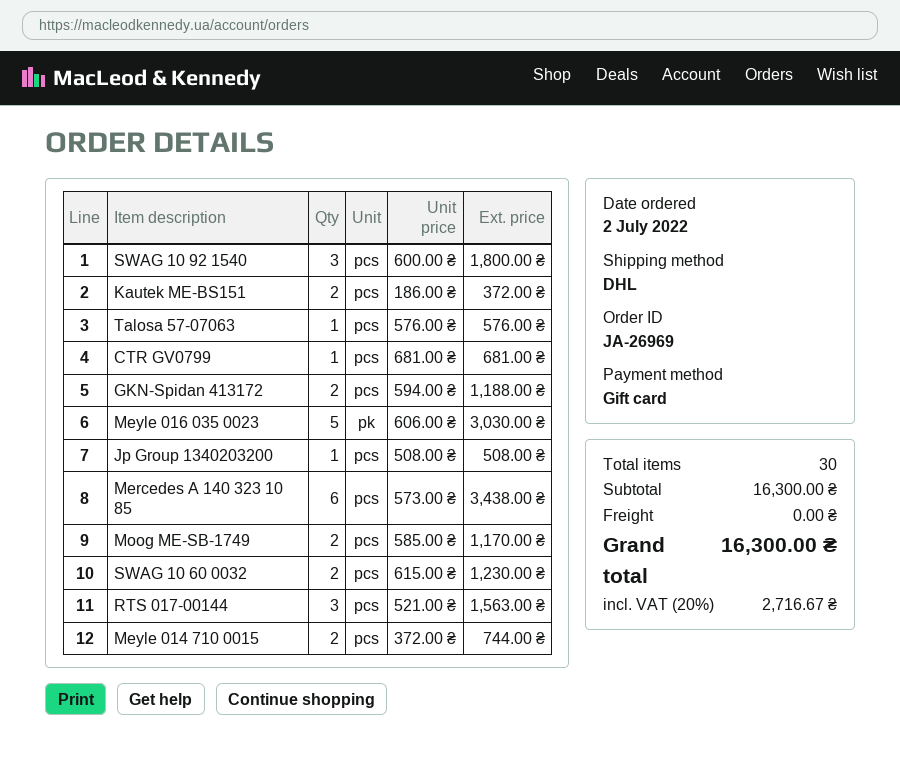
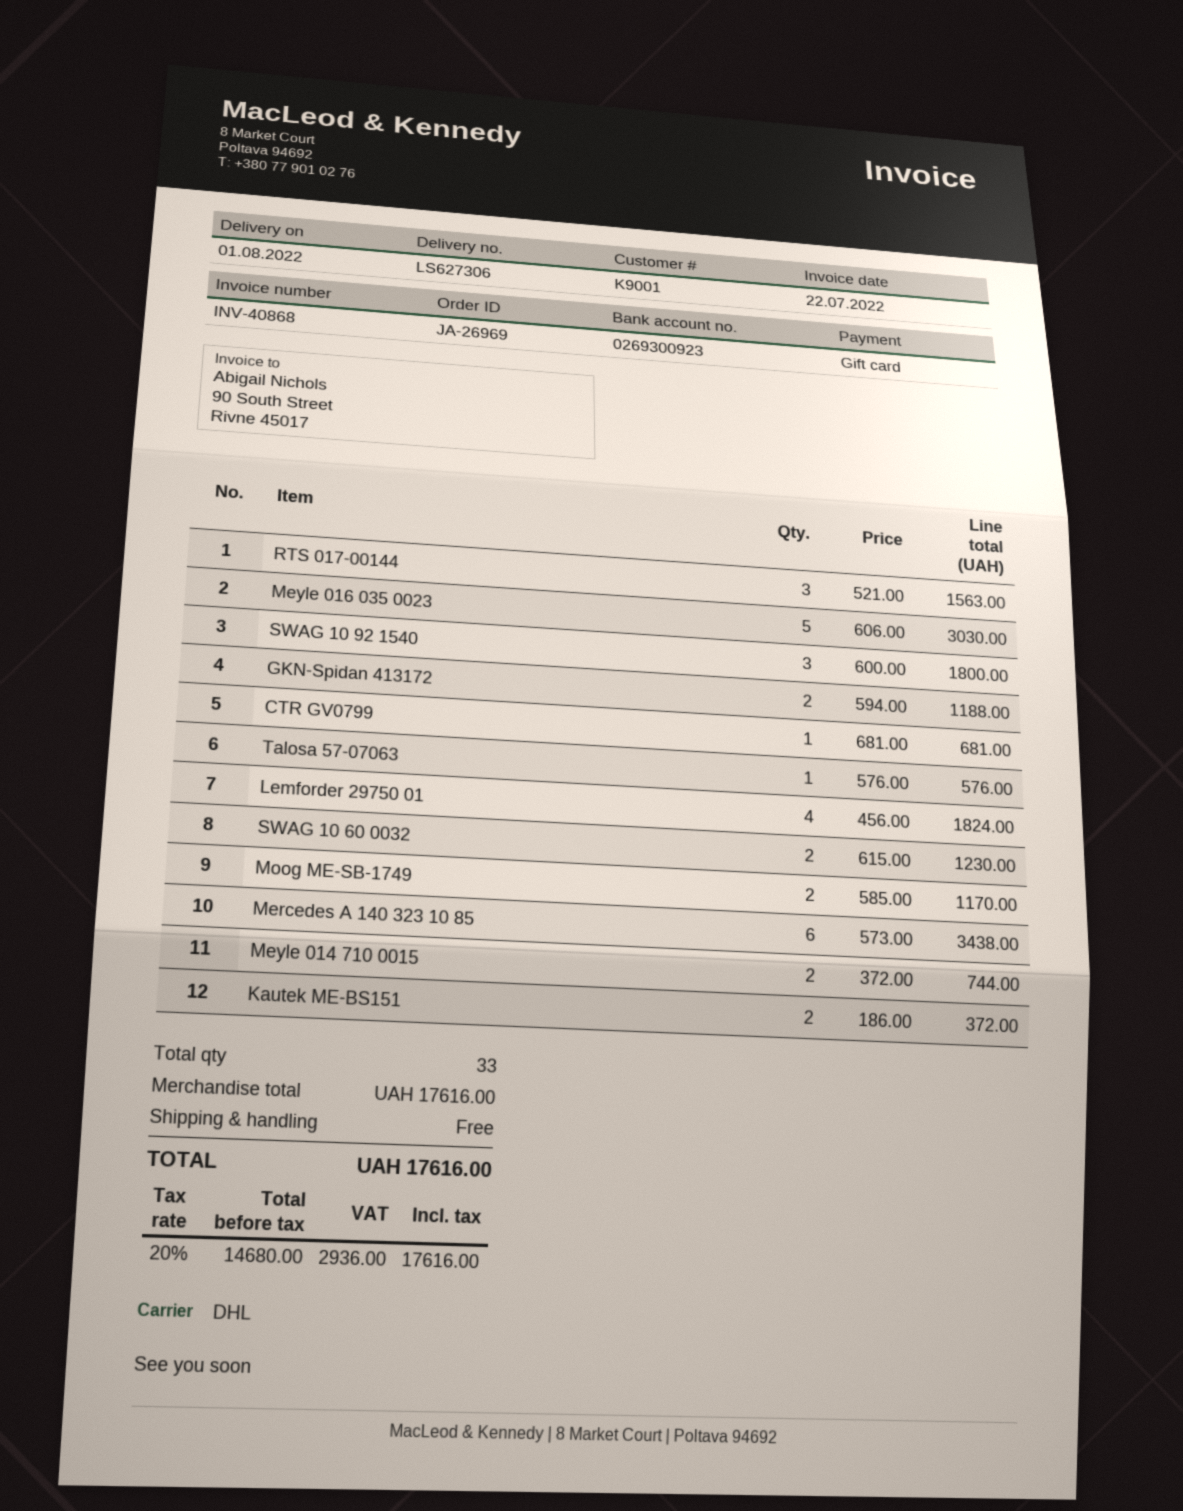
Jp Group 1340203200: 1 x 508.00 = 508.00 -> none
Lemforder 29750 01: none -> 4 x 456.00 = 1824.00
total quantity: 30 -> 33
subtotal: 16300.00 -> 17616.00
tax: 20% = 2716.67 -> 20% = 2936.00
total: 16300.00 -> 17616.00

